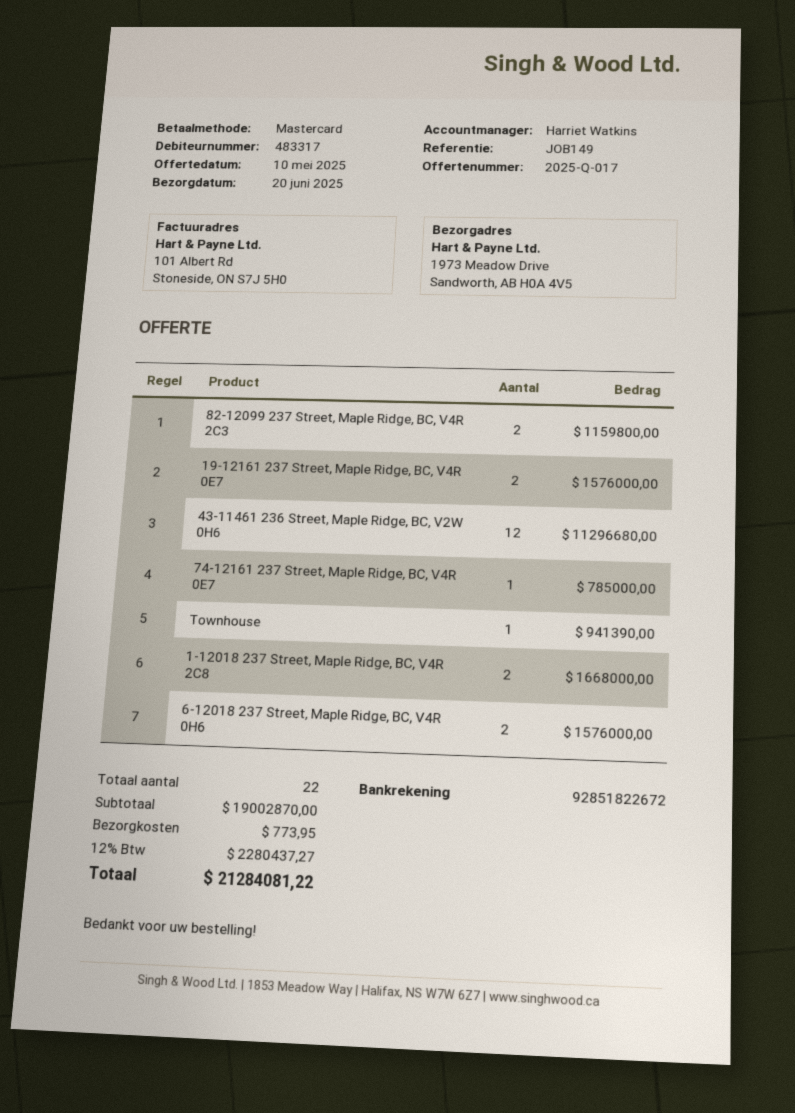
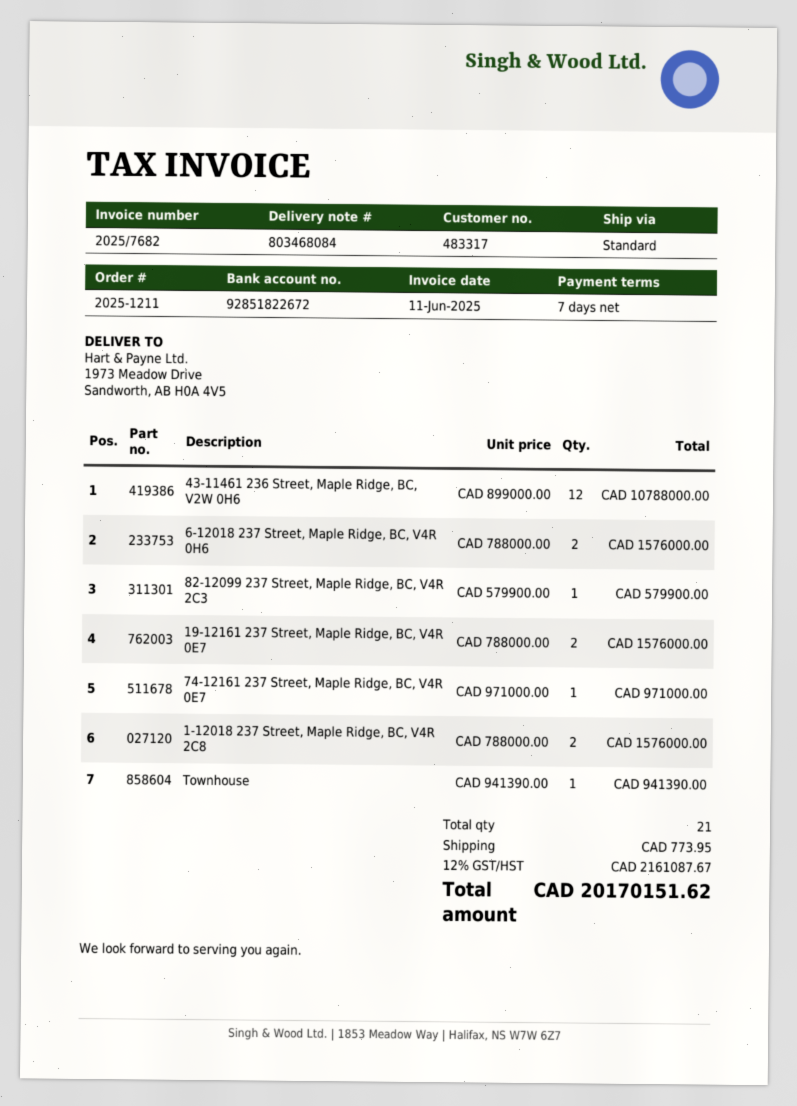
82-12099 237 Street, Maple Ridge, BC, V4R 2C3: 2 for 1159800.00 -> 1 for 579900.00
43-11461 236 Street, Maple Ridge, BC, V2W 0H6: 12 for 11296680.00 -> 12 for 10788000.00
74-12161 237 Street, Maple Ridge, BC, V4R 0E7: 1 for 785000.00 -> 1 for 971000.00
1-12018 237 Street, Maple Ridge, BC, V4R 2C8: 2 for 1668000.00 -> 2 for 1576000.00
total quantity: 22 -> 21
tax: 12% = 2280437.27 -> 12% = 2161087.67
total: 21284081.22 -> 20170151.62

